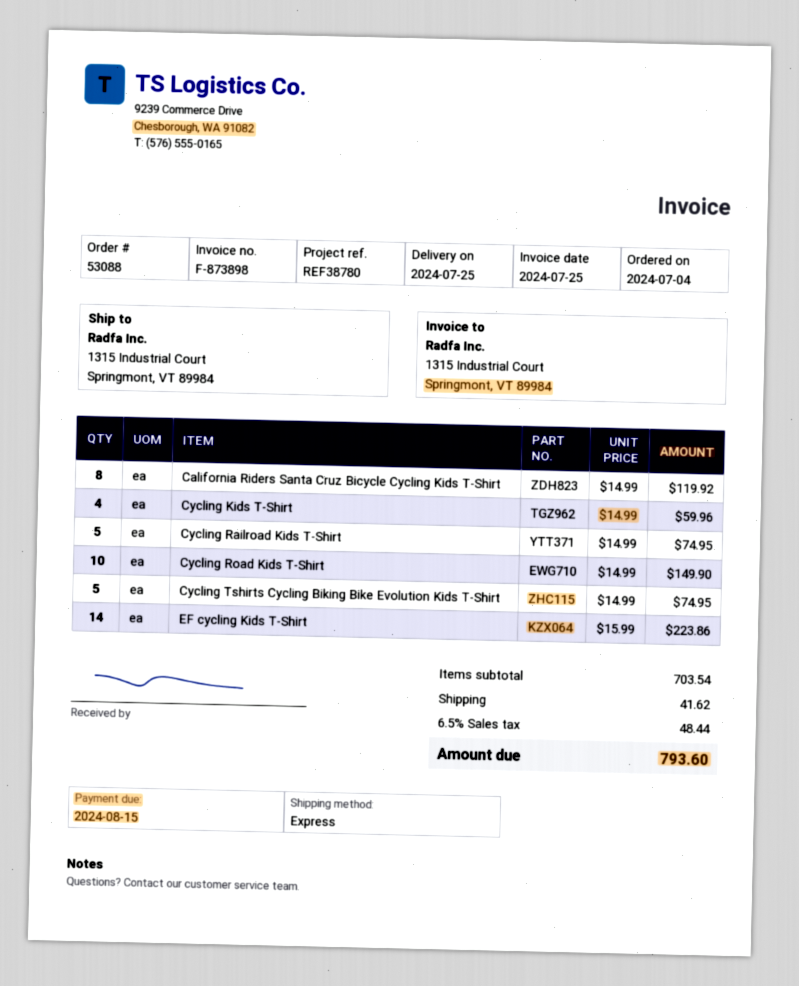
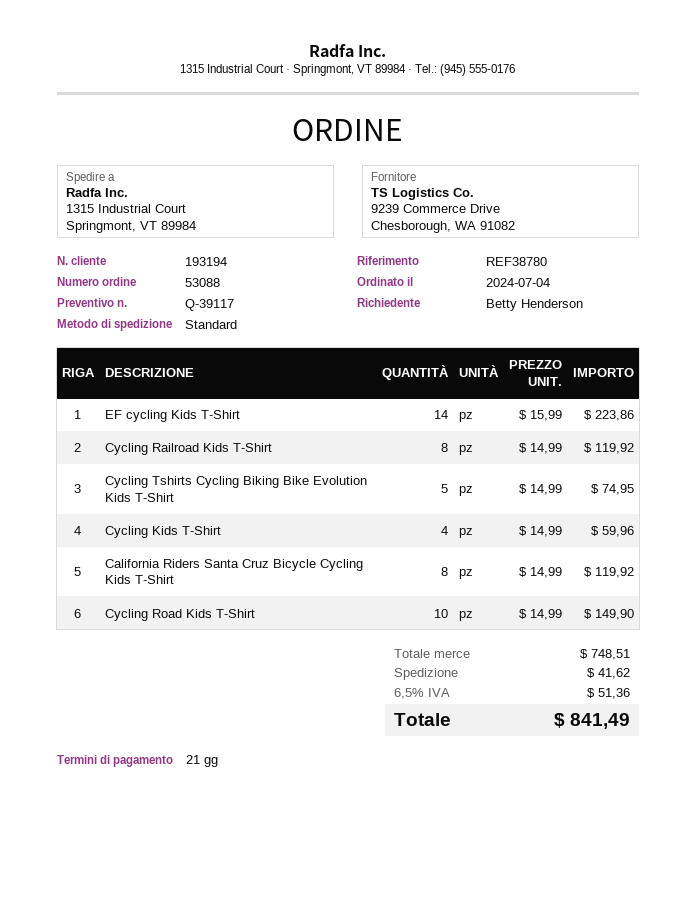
shipping method: express -> standard
Cycling Railroad Kids T-Shirt: 5 x 14.99 = 74.95 -> 8 x 14.99 = 119.92
subtotal: 703.54 -> 748.51
tax: 6.5% = 48.44 -> 6.5% = 51.36
total: 793.60 -> 841.49

